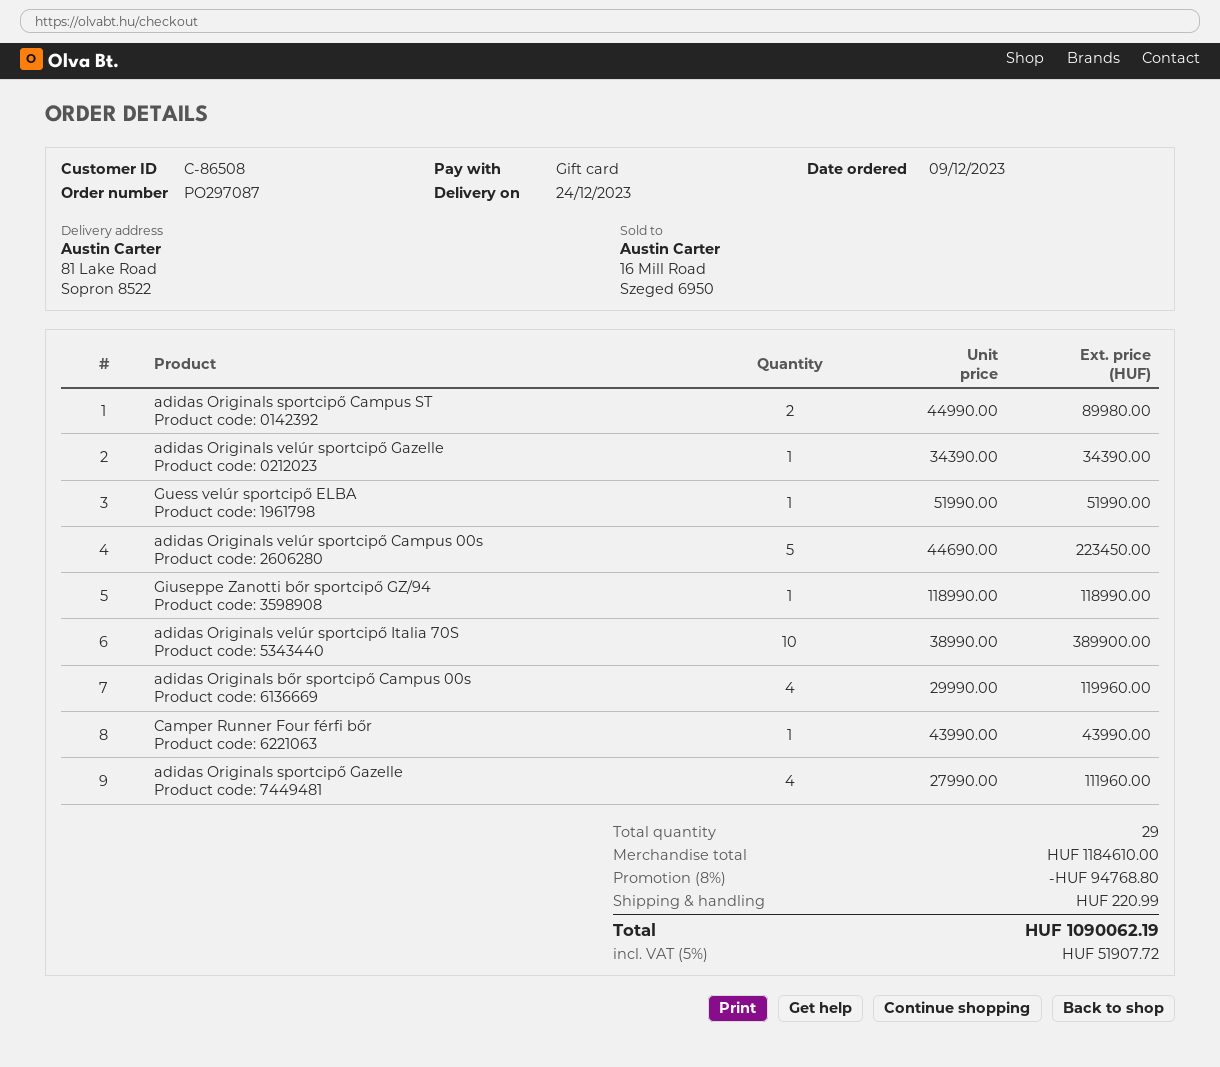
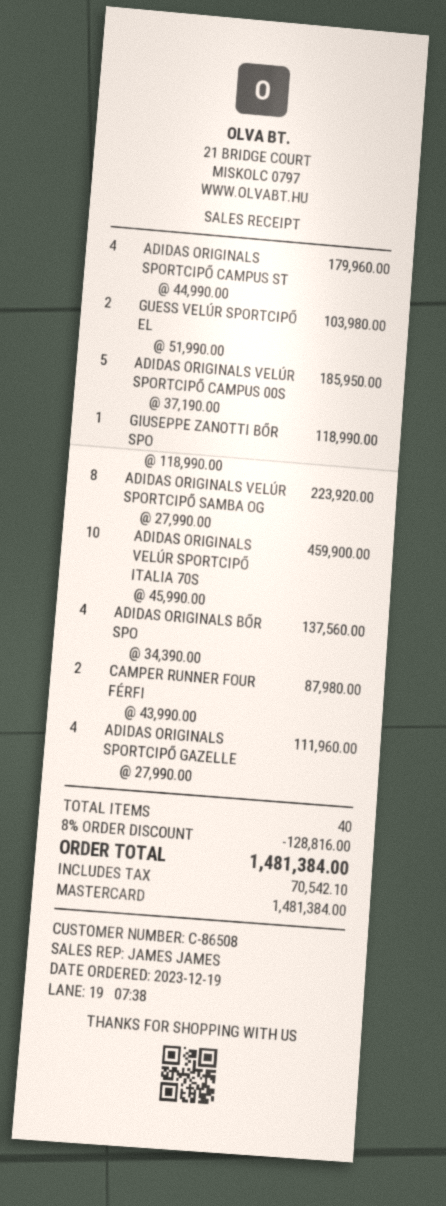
order date: 2023-12-09 -> 2023-12-19
payment method: gift card -> Mastercard
adidas Originals sportcipő Campus ST: 2 x 44990.00 = 89980.00 -> 4 x 44990.00 = 179960.00
adidas Originals velúr sportcipő Gazelle: 1 x 34390.00 = 34390.00 -> none
Guess velúr sportcipő ELBA: 1 x 51990.00 = 51990.00 -> 2 x 51990.00 = 103980.00
adidas Originals velúr sportcipő Campus 00s: 5 x 44690.00 = 223450.00 -> 5 x 37190.00 = 185950.00
adidas Originals velúr sportcipő Italia 70S: 10 x 38990.00 = 389900.00 -> 10 x 45990.00 = 459900.00
adidas Originals bőr sportcipő Campus 00s: 4 x 29990.00 = 119960.00 -> 4 x 34390.00 = 137560.00
Camper Runner Four férfi bőr: 1 x 43990.00 = 43990.00 -> 2 x 43990.00 = 87980.00
ADIDAS ORIGINALS VELÚR SPORTCIPŐ SAMBA OG: none -> 8 x 27990.00 = 223920.00
total quantity: 29 -> 40
discount: 8% = 94768.80 -> 8% = 128816.00
shipping: 220.99 -> none
tax: 51907.72 -> 70542.10
total: 1090062.19 -> 1481384.00

